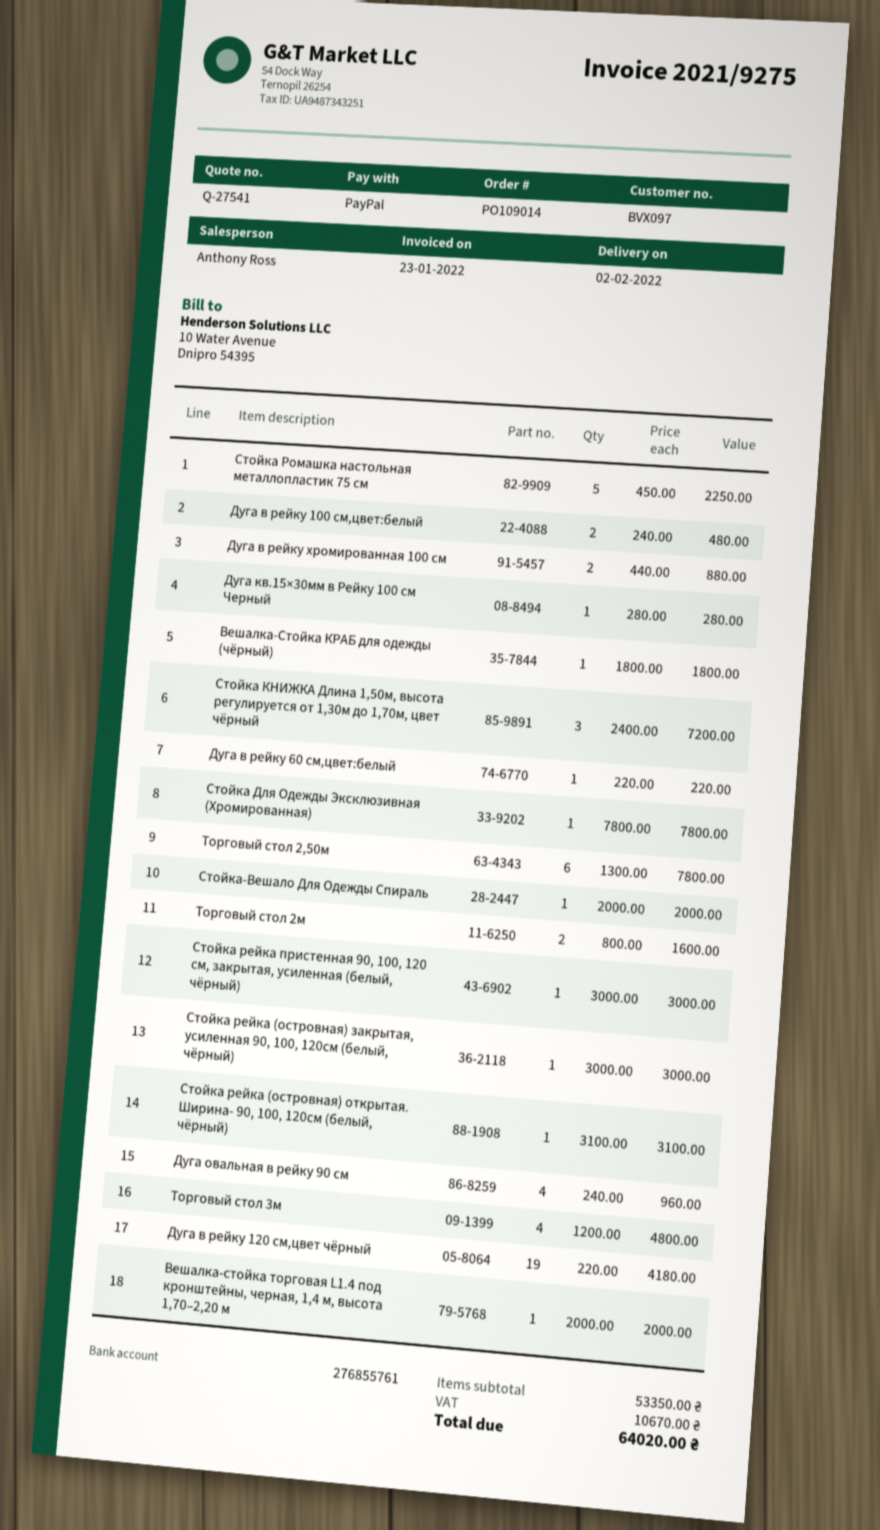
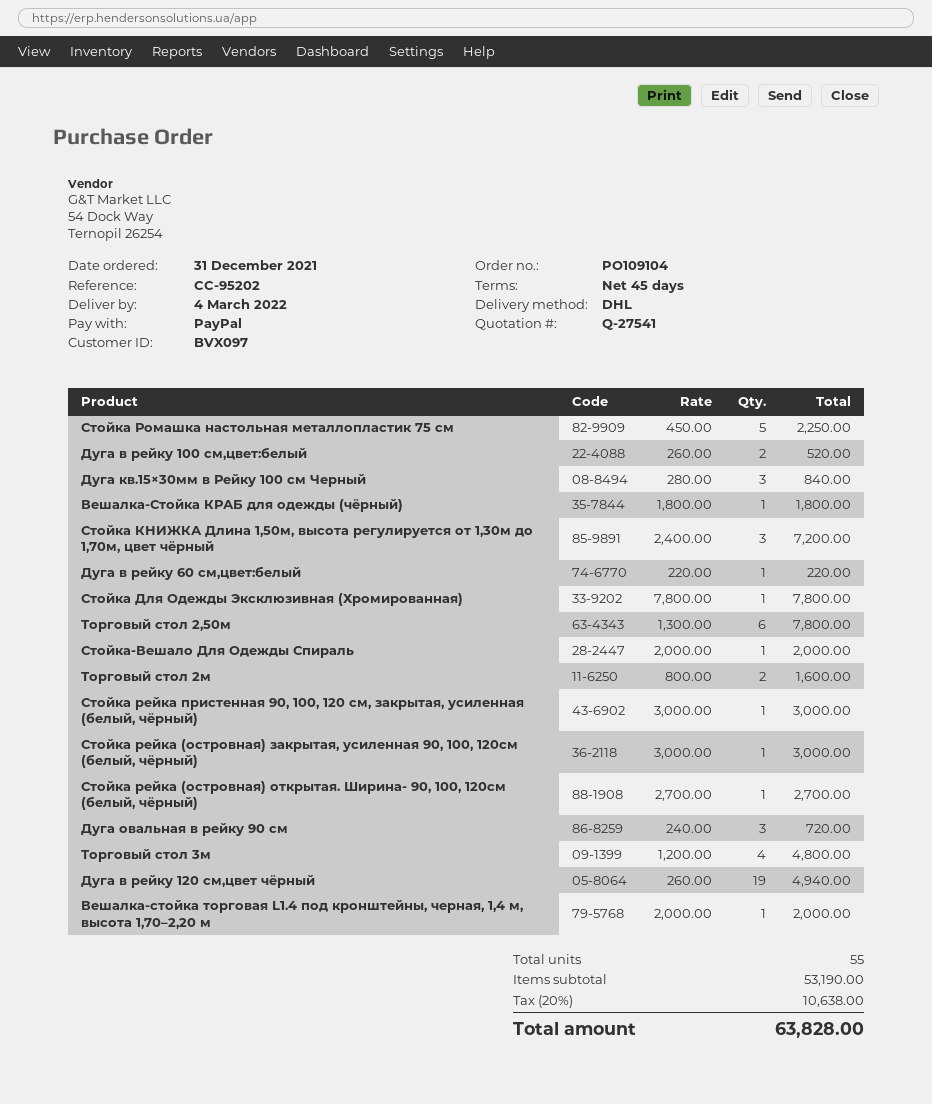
order number: PO109014 -> PO109104
delivery date: 2022-02-02 -> 2022-03-04
Дуга в рейку 100 см,цвет:белый: 2 x 240.00 = 480.00 -> 2 x 260.00 = 520.00
Дуга в рейку хромированная 100 см: 2 x 440.00 = 880.00 -> none
Дуга кв.15×30мм в Рейку 100 см Черный: 1 x 280.00 = 280.00 -> 3 x 280.00 = 840.00
Стойка рейка (островная) открытая. Ширина- 90, 100, 120см (белый, чёрный): 1 x 3100.00 = 3100.00 -> 1 x 2700.00 = 2700.00
Дуга овальная в рейку 90 см: 4 x 240.00 = 960.00 -> 3 x 240.00 = 720.00
Дуга в рейку 120 см,цвет чёрный: 19 x 220.00 = 4180.00 -> 19 x 260.00 = 4940.00
subtotal: 53350.00 -> 53190.00
tax: 10670.00 -> 10638.00
total: 64020.00 -> 63828.00

